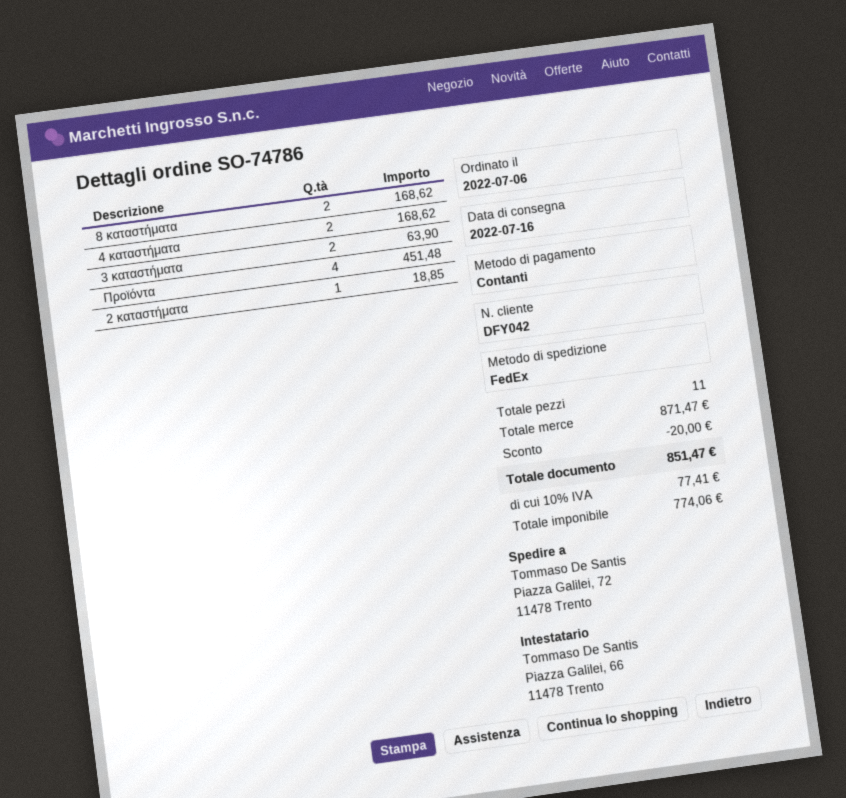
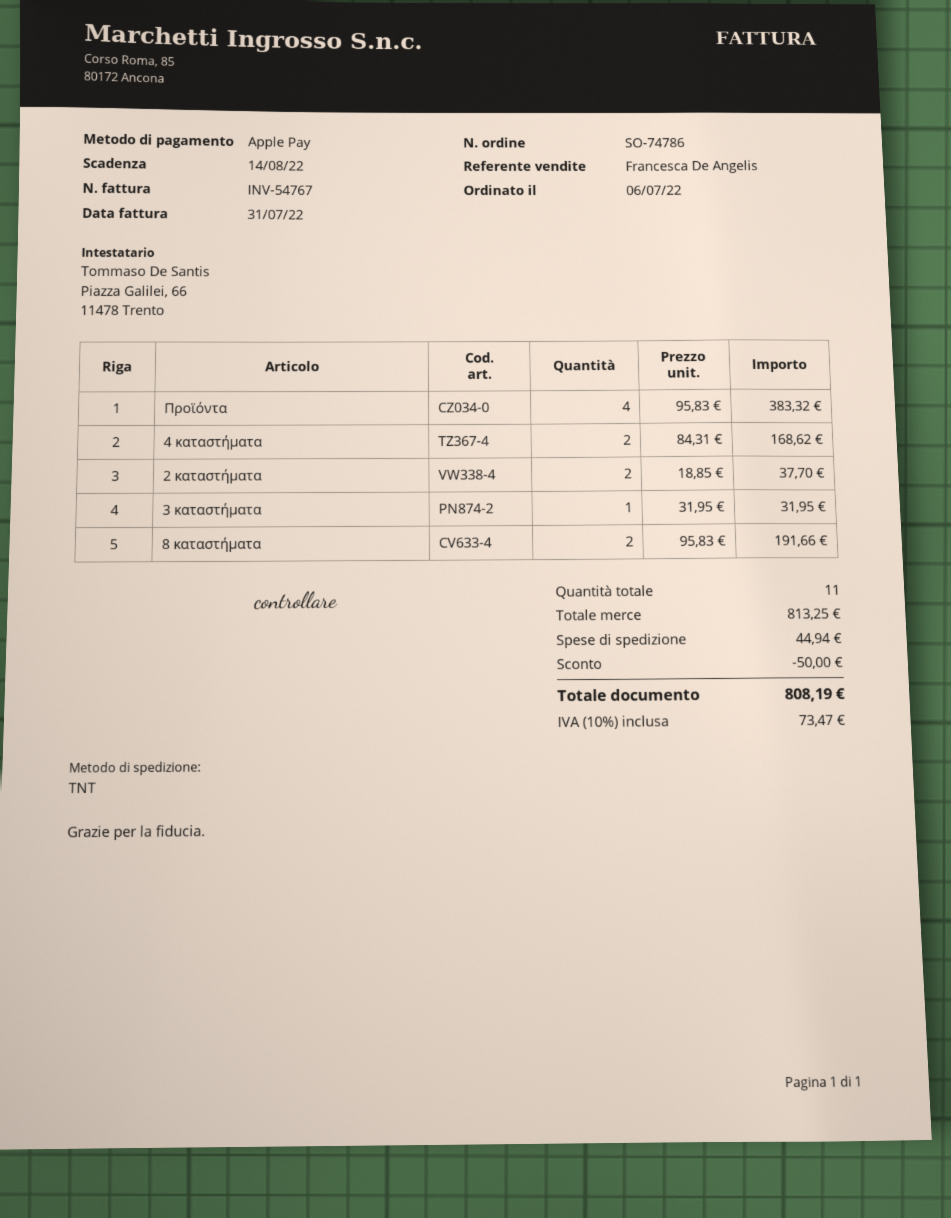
payment method: cash -> Apple Pay
shipping method: FedEx -> TNT
8 καταστήματα: 2 for 168.62 -> 2 for 191.66
3 καταστήματα: 2 for 63.90 -> 1 for 31.95
Προϊόντα: 4 for 451.48 -> 4 for 383.32
2 καταστήματα: 1 for 18.85 -> 2 for 37.70
subtotal: 871.47 -> 813.25
discount: 20.00 -> 50.00
shipping: none -> 44.94
tax: 10% = 77.41 -> 10% = 73.47
total: 851.47 -> 808.19

